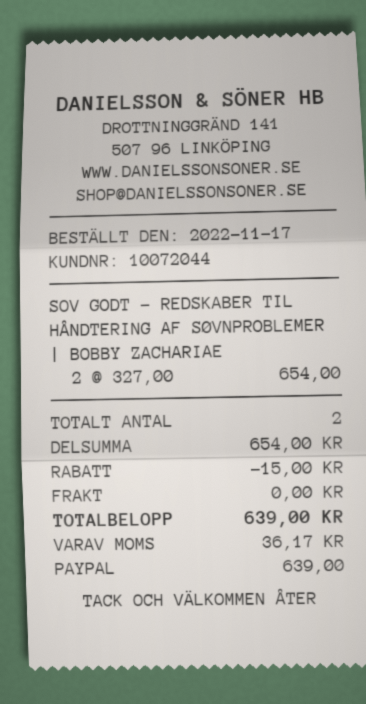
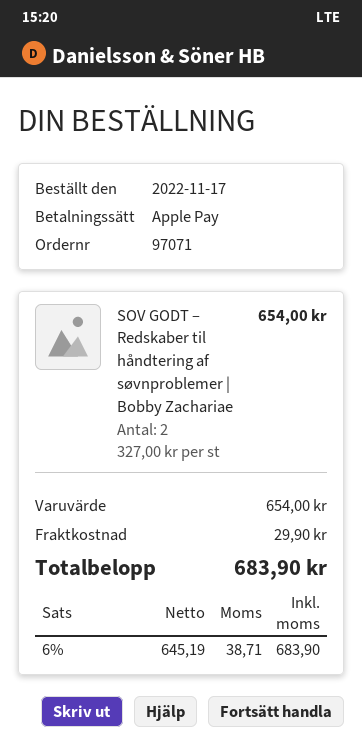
payment method: PayPal -> Apple Pay
discount: 15.00 -> none
shipping: 0.00 -> 29.90
tax: 36.17 -> 38.71
total: 639.00 -> 683.90

